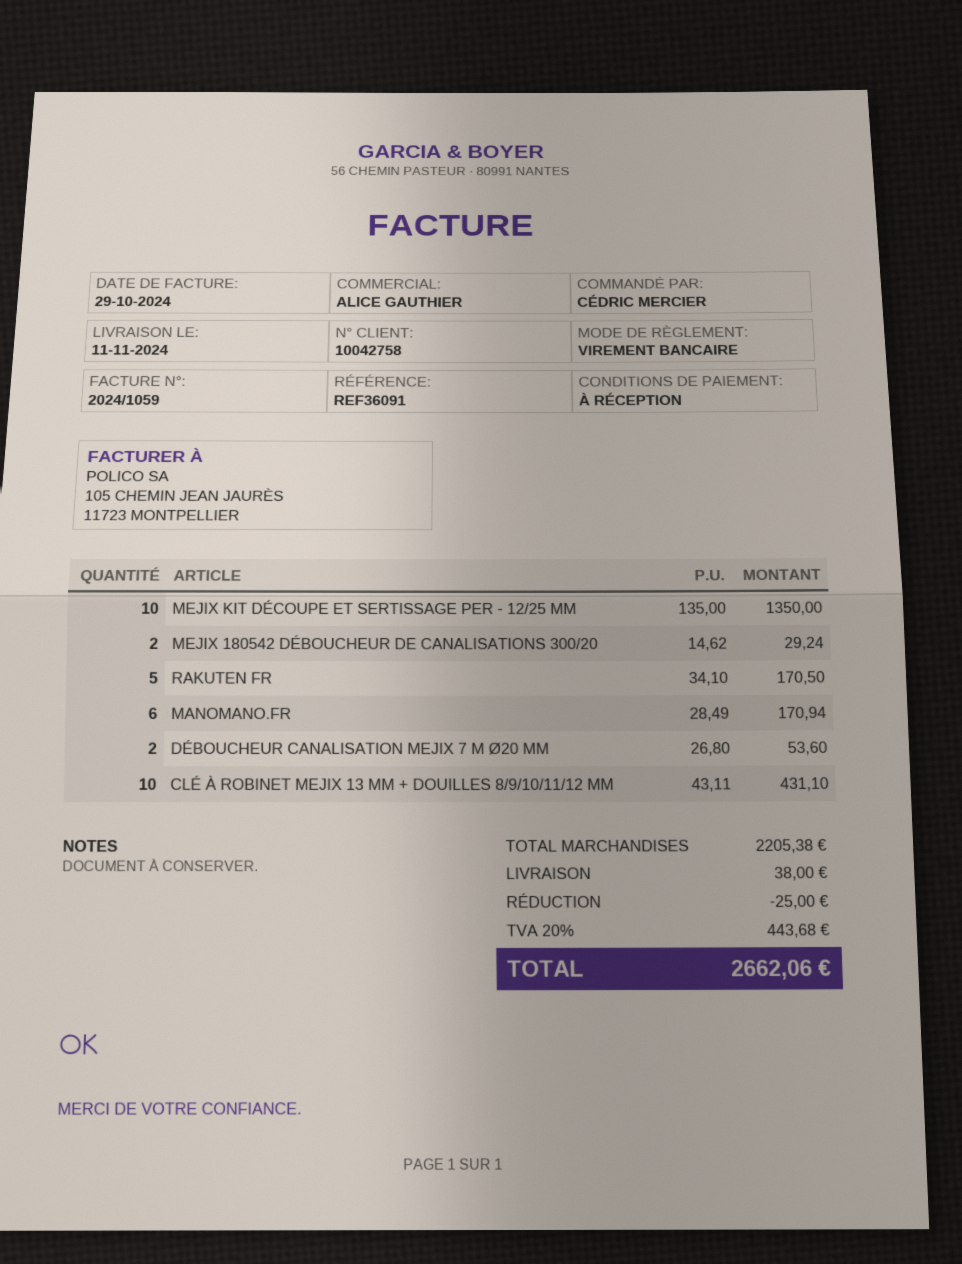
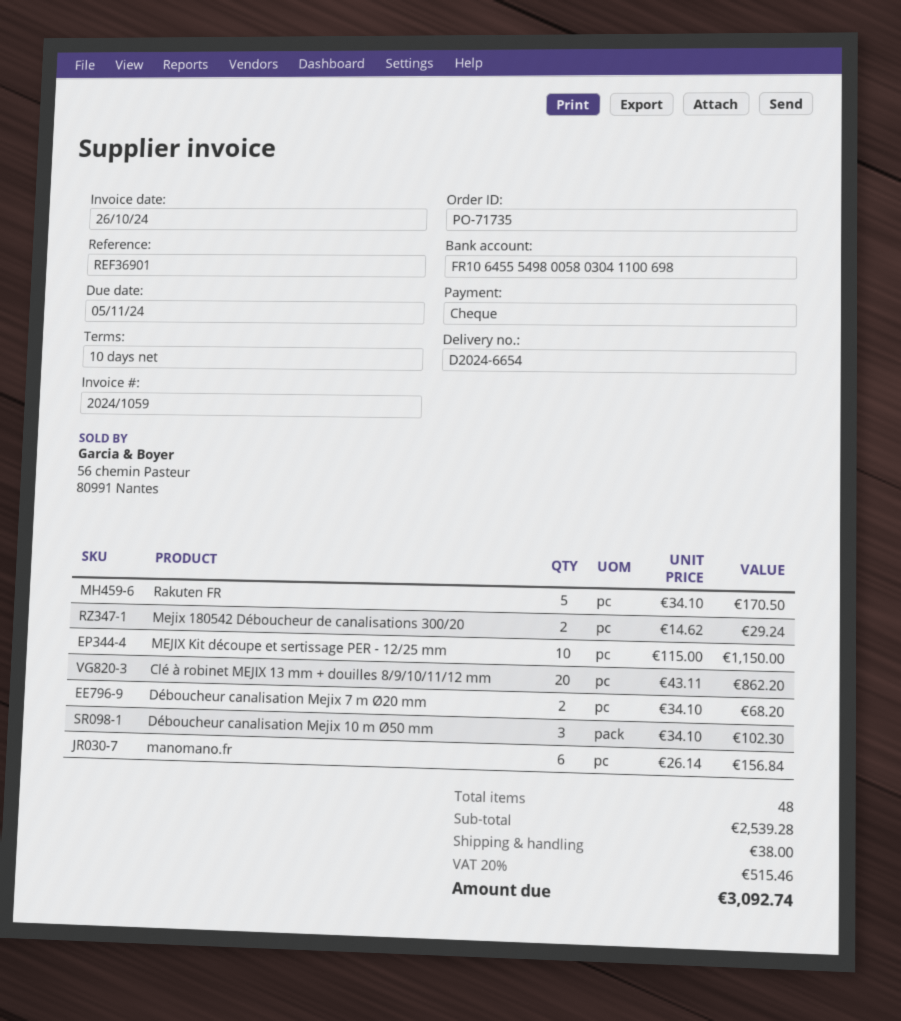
invoice date: 2024-10-29 -> 2024-10-26
payment terms: on receipt -> 10 days
reference: REF36091 -> REF36901
payment method: bank transfer -> cheque
MEJIX KIT DÉCOUPE ET SERTISSAGE PER - 12/25 MM: 10 x 135.00 = 1350.00 -> 10 x 115.00 = 1150.00
MANOMANO.FR: 6 x 28.49 = 170.94 -> 6 x 26.14 = 156.84
DÉBOUCHEUR CANALISATION MEJIX 7 M Ø20 MM: 2 x 26.80 = 53.60 -> 2 x 34.10 = 68.20
CLÉ À ROBINET MEJIX 13 MM + DOUILLES 8/9/10/11/12 MM: 10 x 43.11 = 431.10 -> 20 x 43.11 = 862.20
Déboucheur canalisation Mejix 10 m Ø50 mm: none -> 3 x 34.10 = 102.30
subtotal: 2205.38 -> 2539.28
discount: 25.00 -> none
tax: 20% = 443.68 -> 20% = 515.46
total: 2662.06 -> 3092.74

